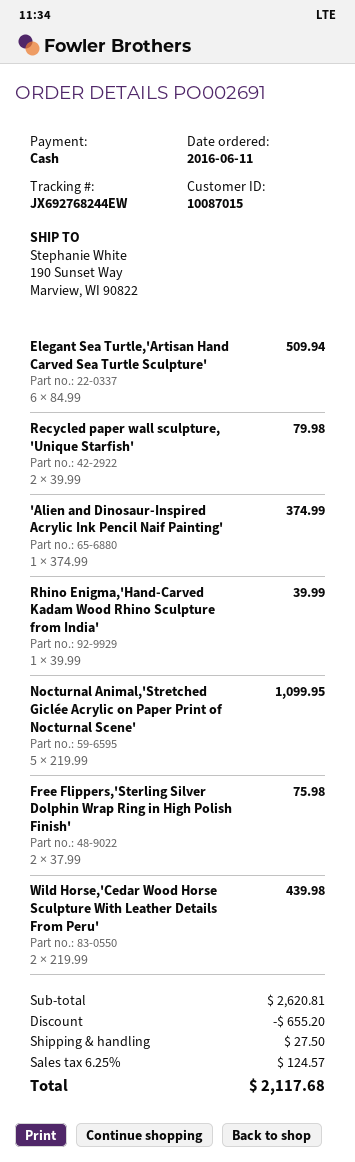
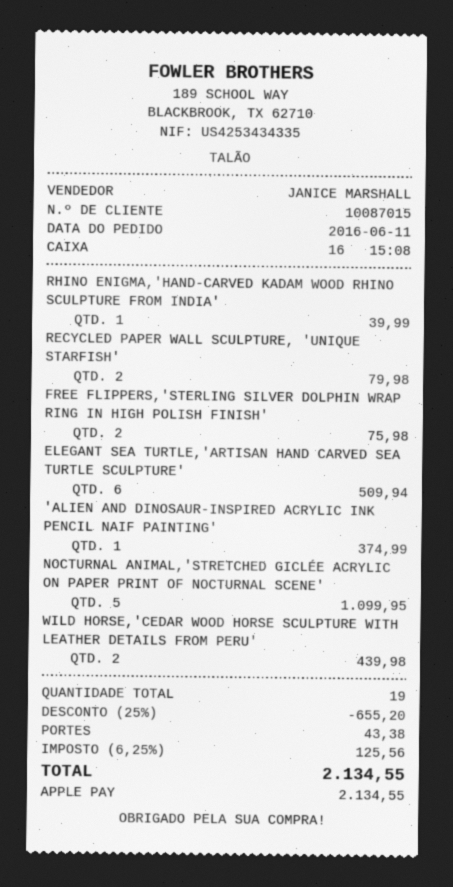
payment method: cash -> Apple Pay
shipping: 27.50 -> 43.38
tax: 6.25% = 124.57 -> 6.25% = 125.56
total: 2117.68 -> 2134.55

